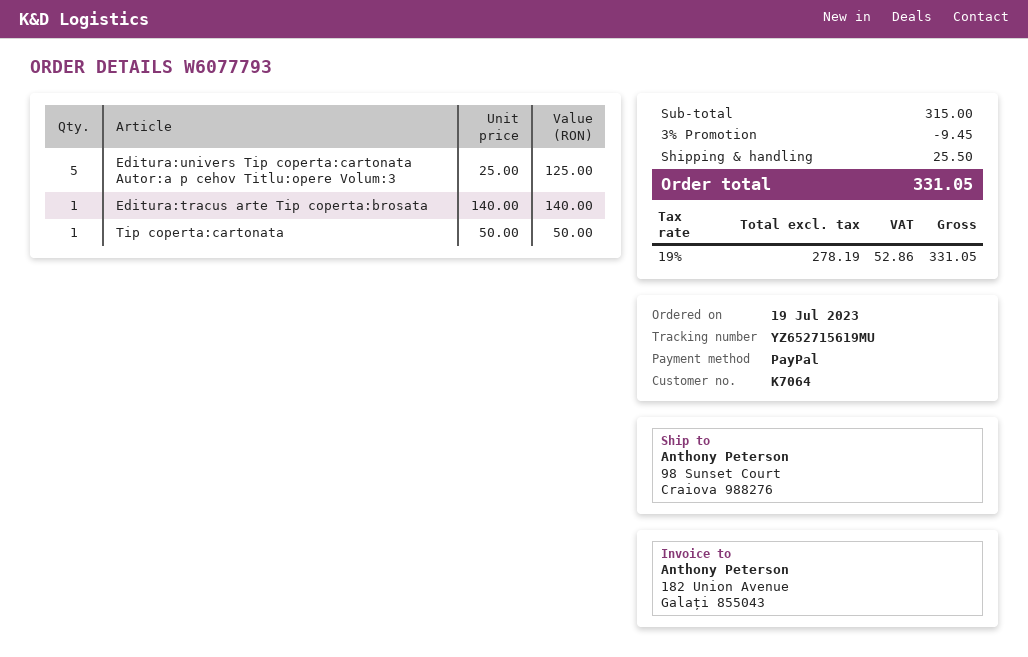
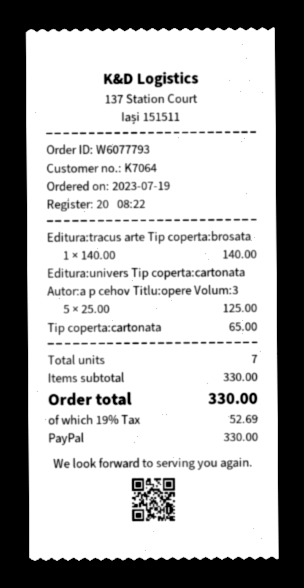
Tip coperta:cartonata: 1 x 50.00 = 50.00 -> 1 x 65.00 = 65.00
subtotal: 315.00 -> 330.00
discount: 3% = 9.45 -> none
shipping: 25.50 -> none
tax: 19% = 52.86 -> 19% = 52.69
total: 331.05 -> 330.00

